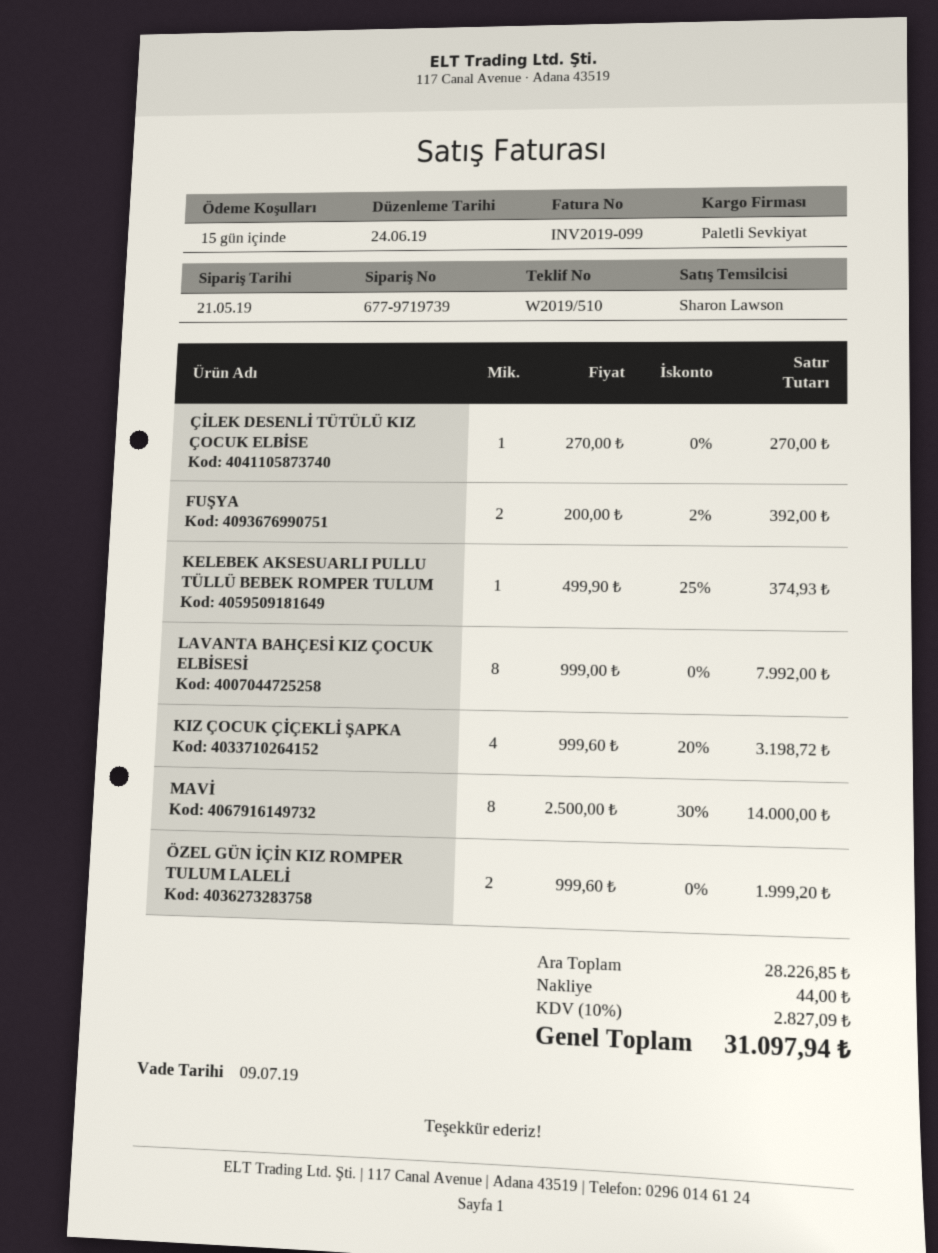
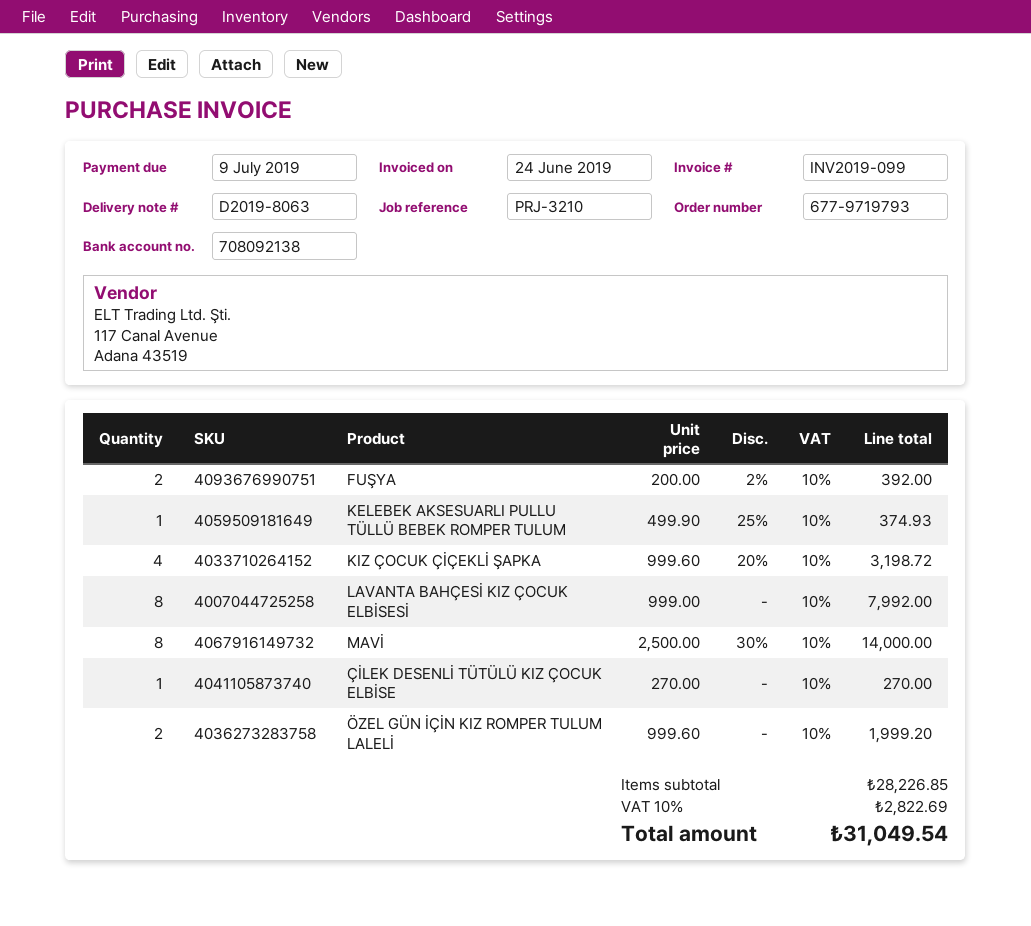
order number: 677-9719739 -> 677-9719793
shipping: 44.00 -> none
tax: 10% = 2827.09 -> 10% = 2822.69
total: 31097.94 -> 31049.54

